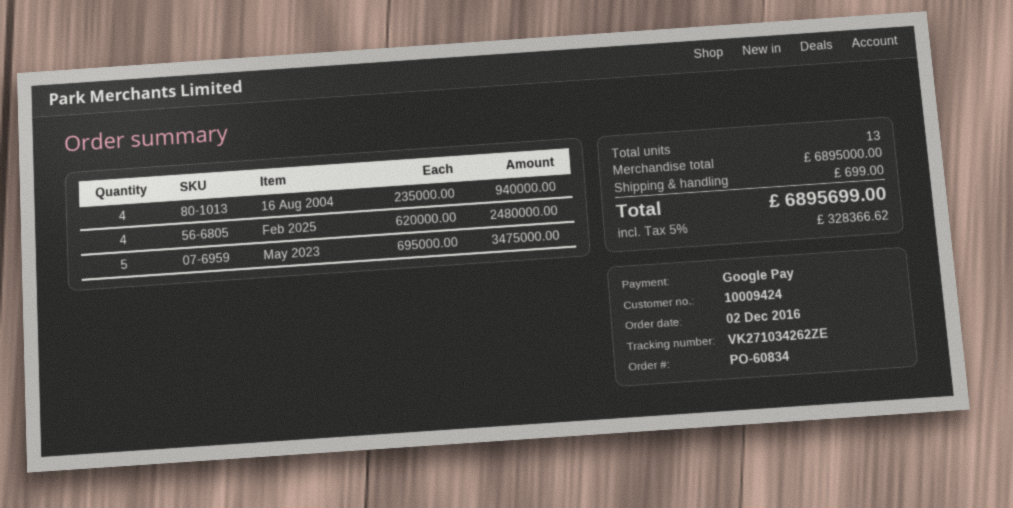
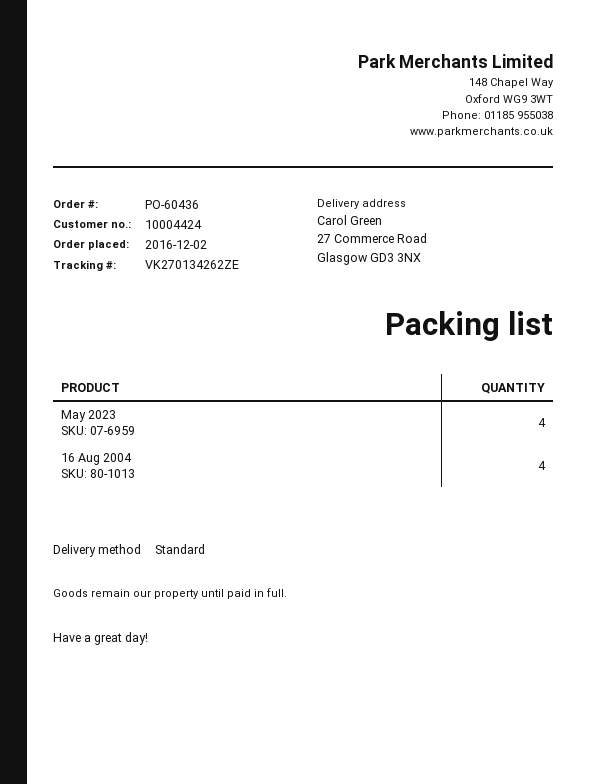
order number: PO-60834 -> PO-60436
customer number: 10009424 -> 10004424
tracking number: VK271034262ZE -> VK270134262ZE
Feb 2025: 4 -> none
May 2023: 5 -> 4

